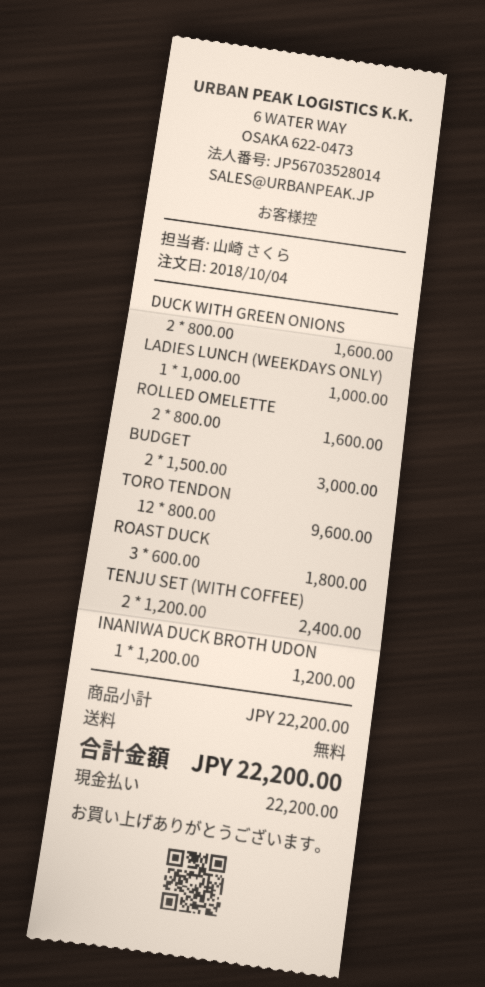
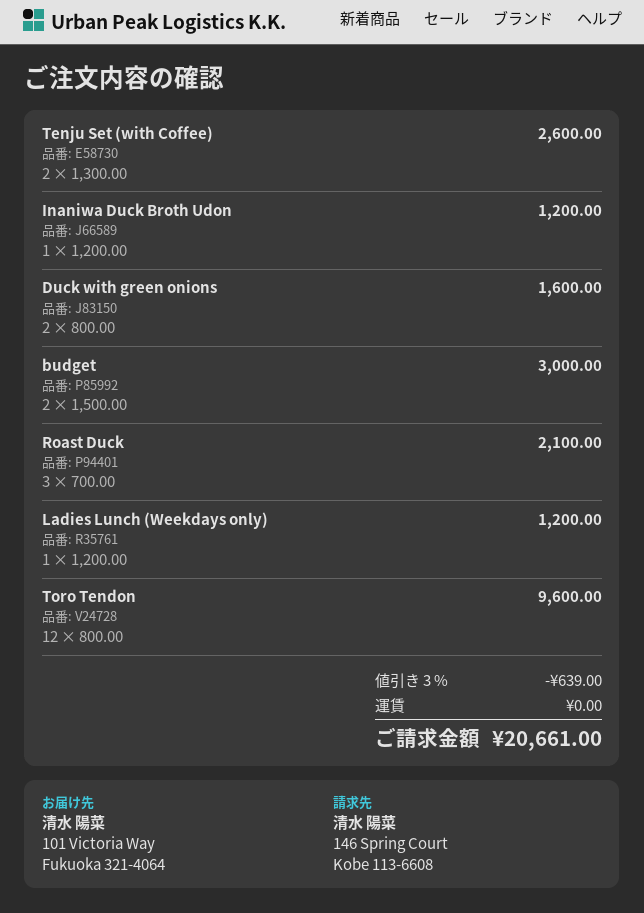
LADIES LUNCH (WEEKDAYS ONLY): 1 x 1000.00 = 1000.00 -> 1 x 1200.00 = 1200.00
ROLLED OMELETTE: 2 x 800.00 = 1600.00 -> none
ROAST DUCK: 3 x 600.00 = 1800.00 -> 3 x 700.00 = 2100.00
TENJU SET (WITH COFFEE): 2 x 1200.00 = 2400.00 -> 2 x 1300.00 = 2600.00
discount: none -> 3% = 639.00
total: 22200.00 -> 20661.00

